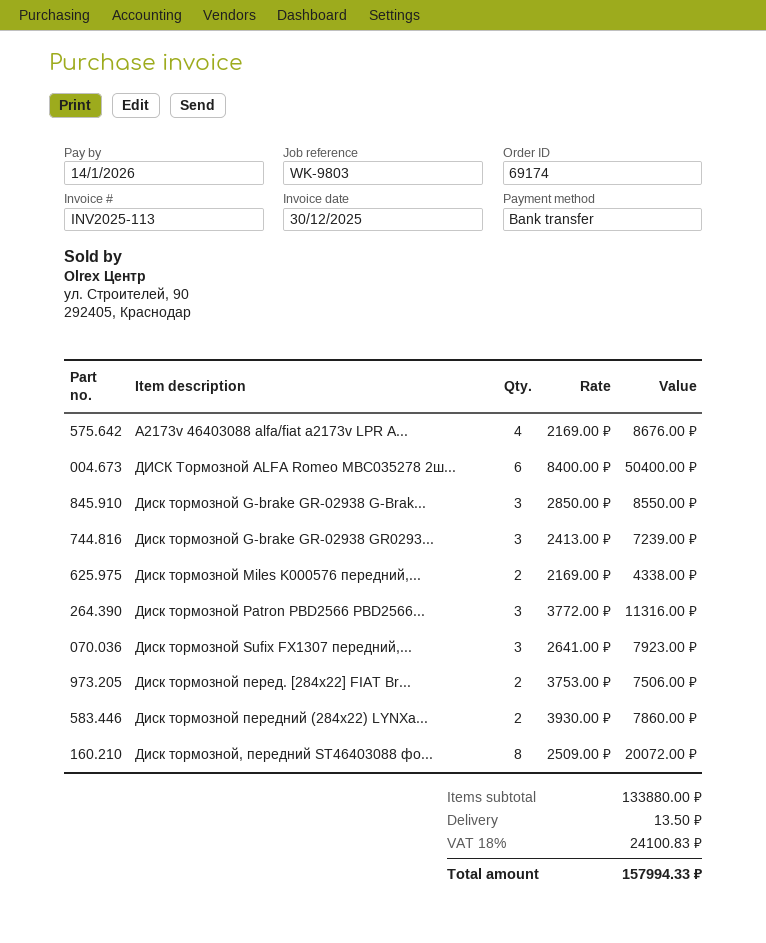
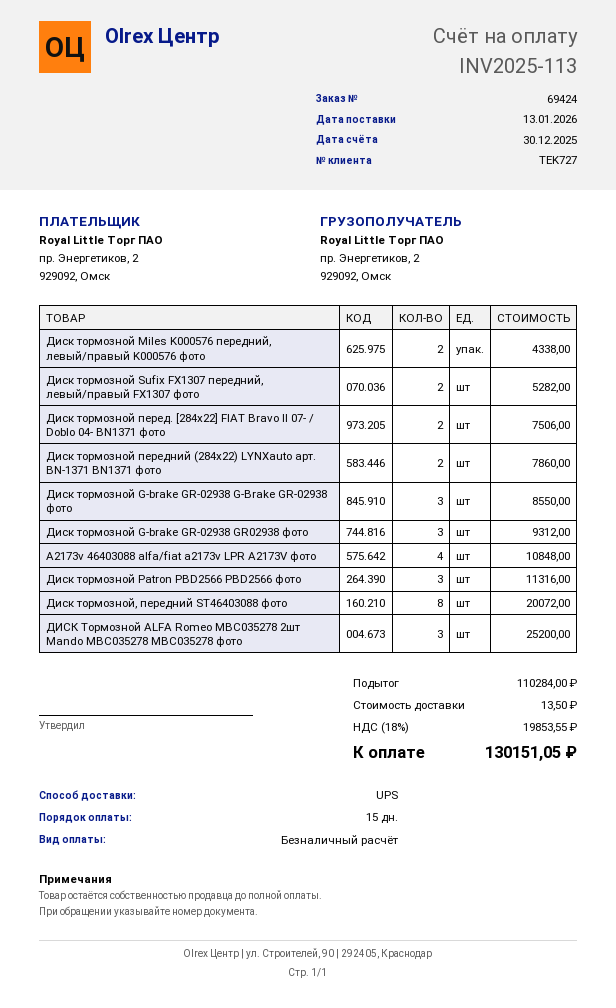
order number: 69174 -> 69424
A2173v 46403088 alfa/fiat a2173v LPR A...: 4 for 8676.00 -> 4 for 10848.00
ДИСК Тормозной ALFA Romeo MBC035278 2ш...: 6 for 50400.00 -> 3 for 25200.00
Диск тормозной G-brake GR-02938 GR0293...: 3 for 7239.00 -> 3 for 9312.00
Диск тормозной Sufix FX1307 передний,...: 3 for 7923.00 -> 2 for 5282.00
subtotal: 133880.00 -> 110284.00
tax: 18% = 24100.83 -> 18% = 19853.55
total: 157994.33 -> 130151.05

